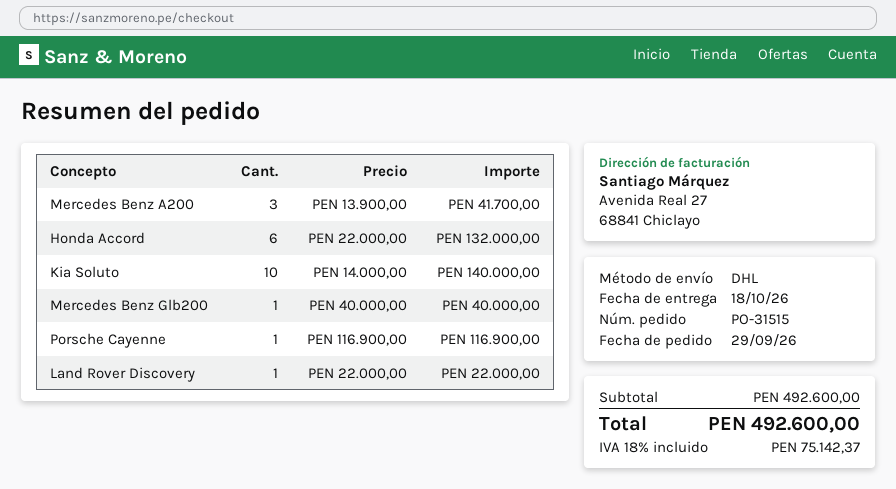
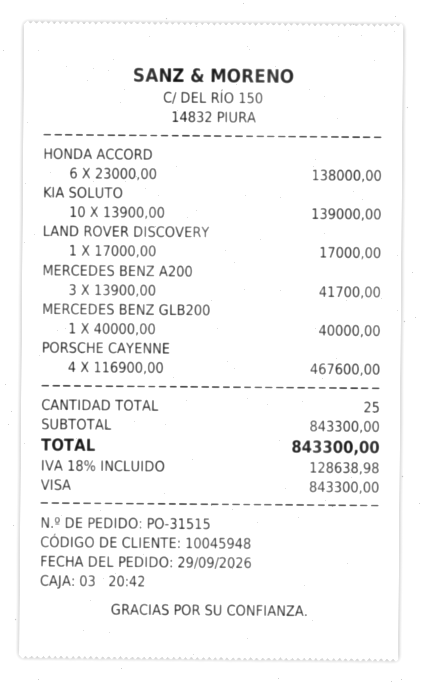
Honda Accord: 6 x 22000.00 = 132000.00 -> 6 x 23000.00 = 138000.00
Kia Soluto: 10 x 14000.00 = 140000.00 -> 10 x 13900.00 = 139000.00
Porsche Cayenne: 1 x 116900.00 = 116900.00 -> 4 x 116900.00 = 467600.00
Land Rover Discovery: 1 x 22000.00 = 22000.00 -> 1 x 17000.00 = 17000.00
subtotal: 492600.00 -> 843300.00
tax: 18% = 75142.37 -> 18% = 128638.98
total: 492600.00 -> 843300.00

